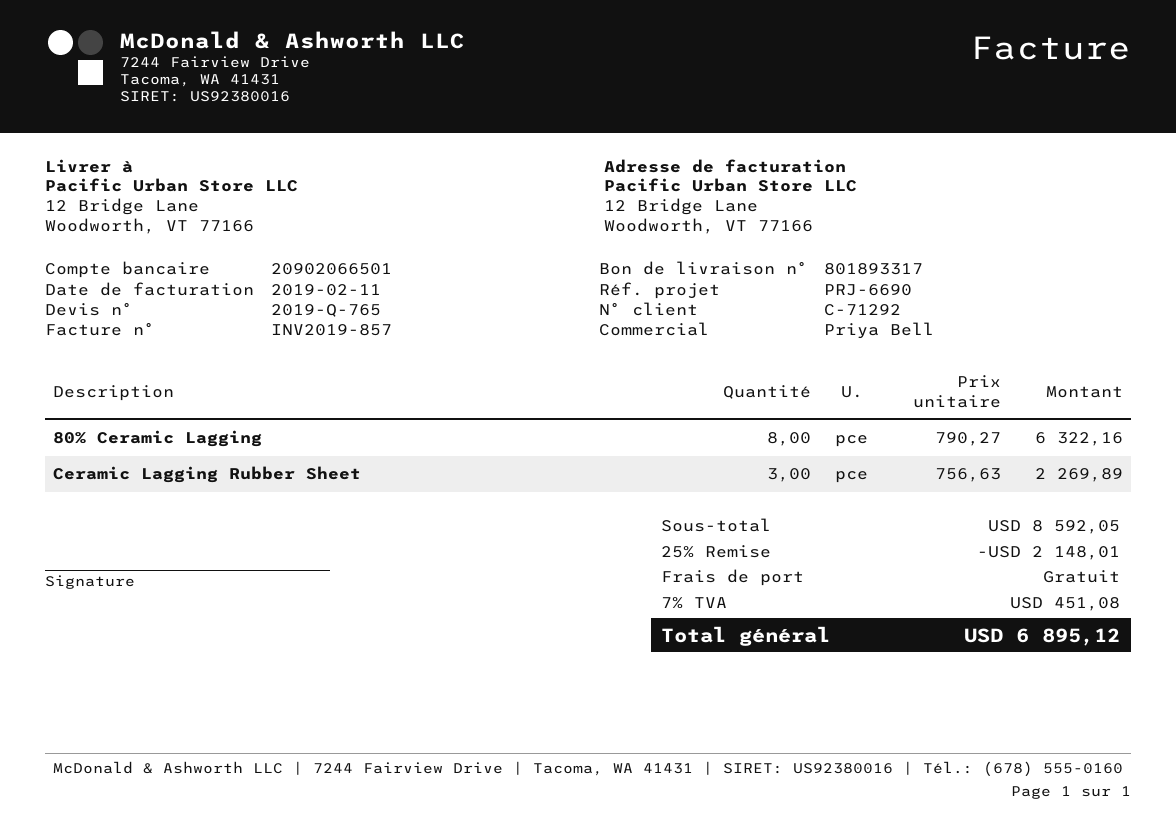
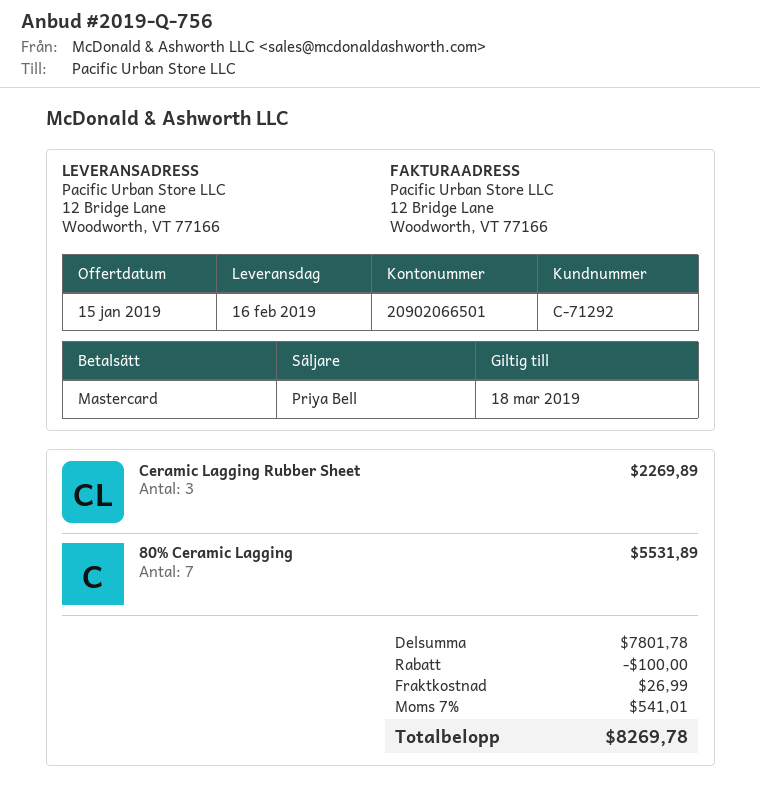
quote number: 2019-Q-765 -> 2019-Q-756
80% Ceramic Lagging: 8 for 6322.16 -> 7 for 5531.89
subtotal: 8592.05 -> 7801.78
discount: 2148.01 -> 100.00
shipping: 0.00 -> 26.99
tax: 7% = 451.08 -> 7% = 541.01
total: 6895.12 -> 8269.78

